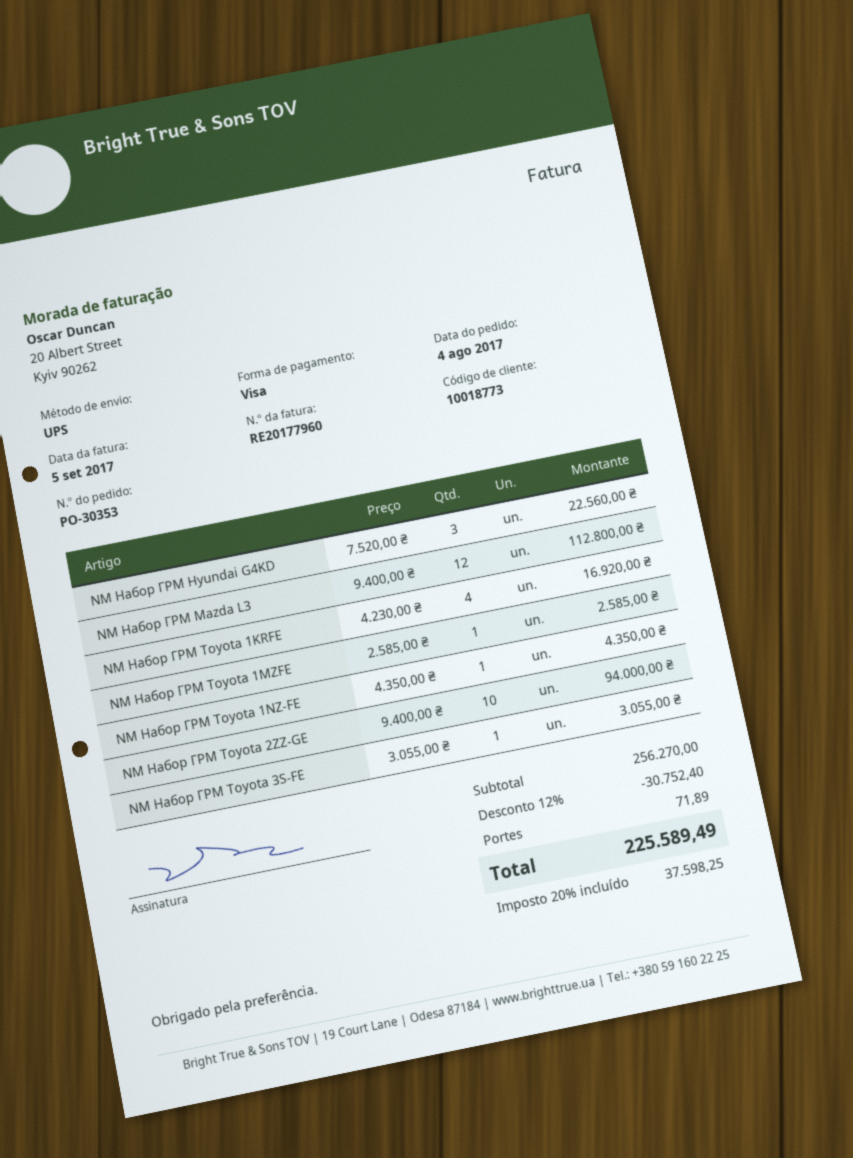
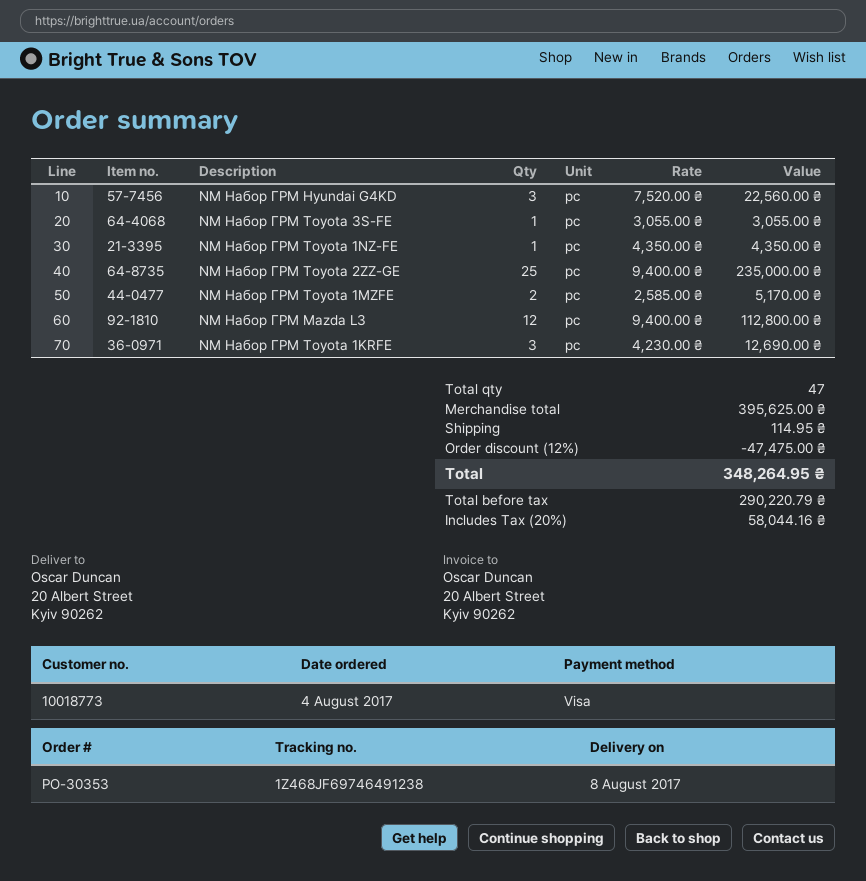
NM Набор ГРМ Toyota 1KRFE: 4 x 4230.00 = 16920.00 -> 3 x 4230.00 = 12690.00
NM Набор ГРМ Toyota 1MZFE: 1 x 2585.00 = 2585.00 -> 2 x 2585.00 = 5170.00
NM Набор ГРМ Toyota 2ZZ-GE: 10 x 9400.00 = 94000.00 -> 25 x 9400.00 = 235000.00
subtotal: 256270.00 -> 395625.00
discount: 12% = 30752.40 -> 12% = 47475.00
shipping: 71.89 -> 114.95
tax: 20% = 37598.25 -> 20% = 58044.16
total: 225589.49 -> 348264.95

